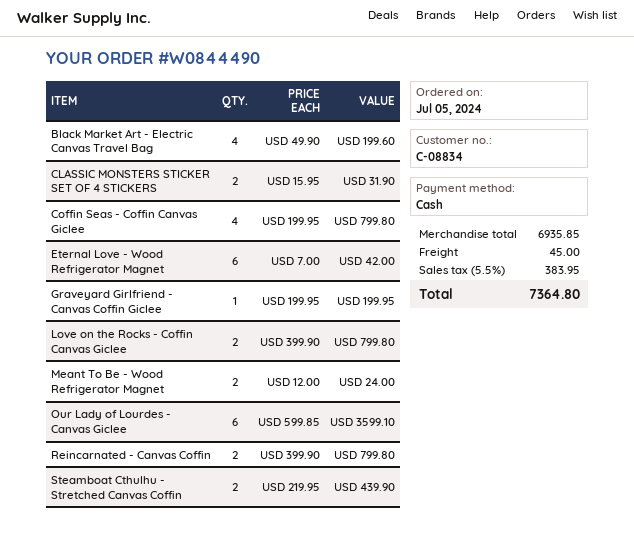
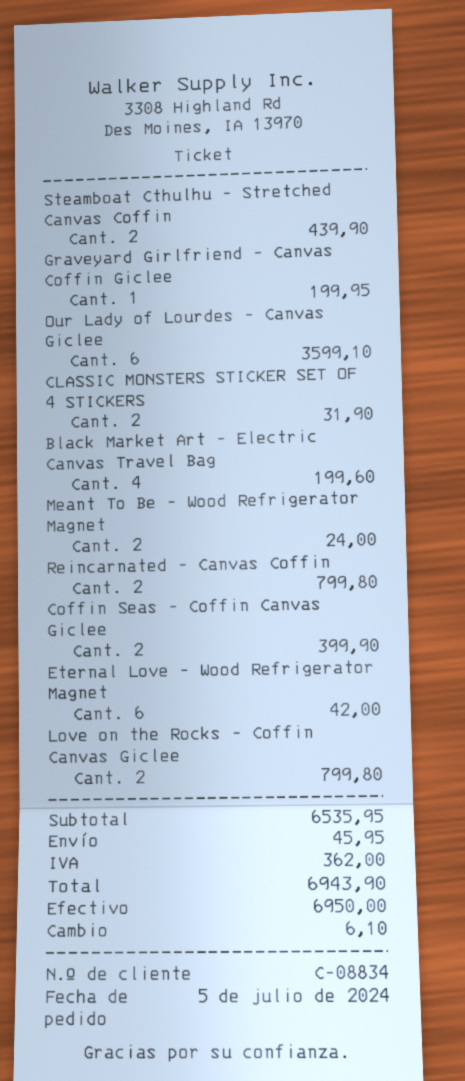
Coffin Seas - Coffin Canvas Giclee: 4 for 799.80 -> 2 for 399.90
subtotal: 6935.85 -> 6535.95
shipping: 45.00 -> 45.95
tax: 383.95 -> 362.00
total: 7364.80 -> 6943.90

